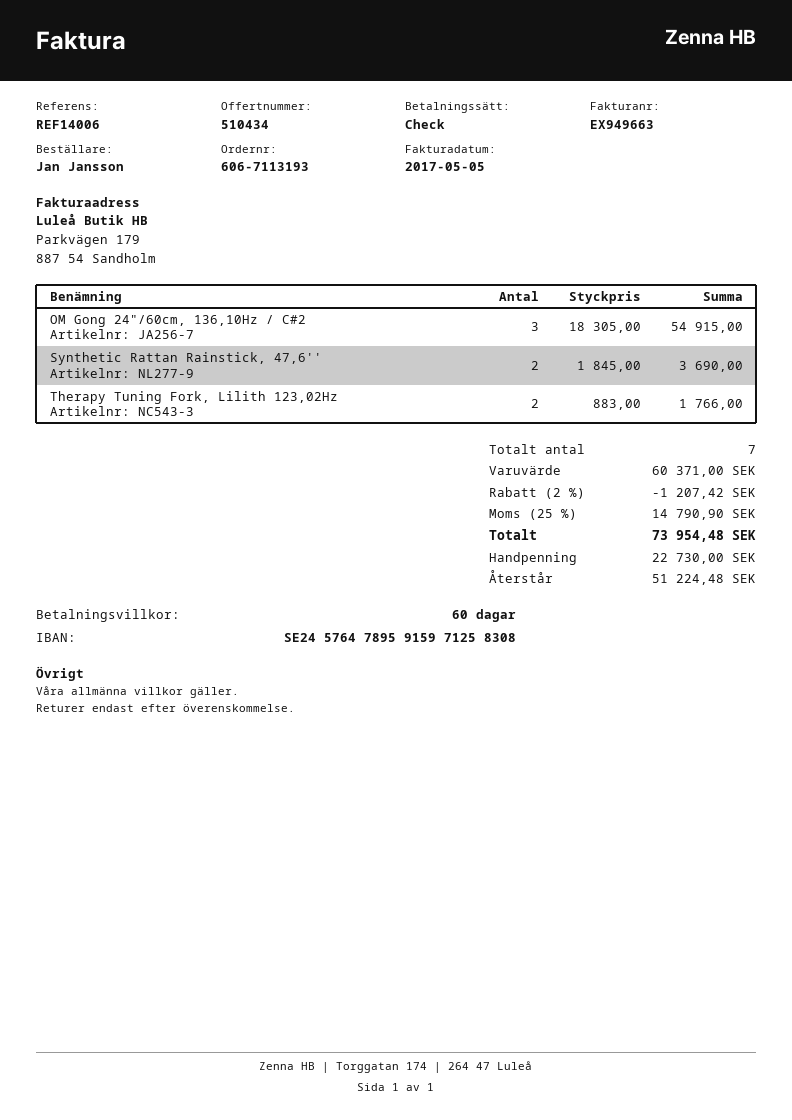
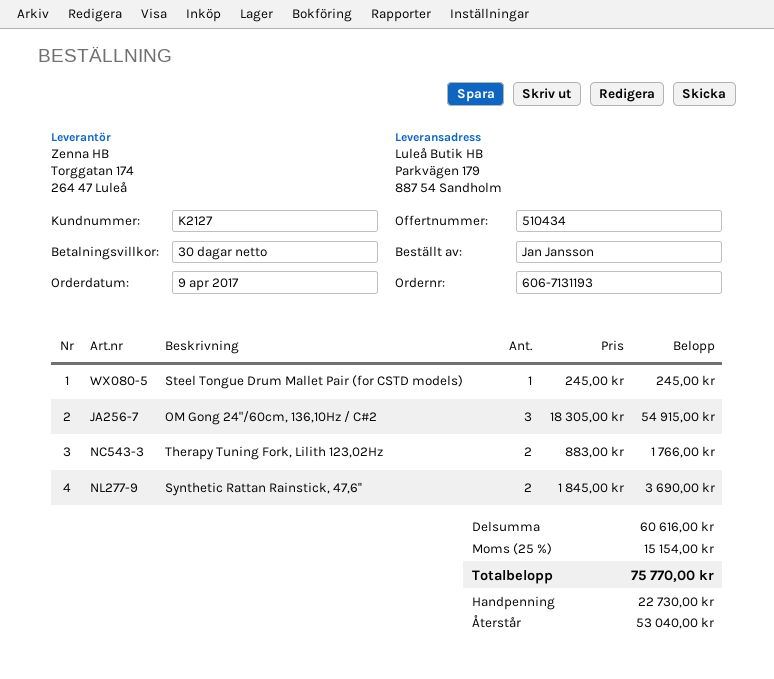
order number: 606-7113193 -> 606-7131193
payment terms: 60 days -> 30 days
Steel Tongue Drum Mallet Pair (for CSTD models): none -> 1 x 245.00 = 245.00
subtotal: 60371.00 -> 60616.00
discount: 2% = 1207.42 -> none
tax: 25% = 14790.90 -> 25% = 15154.00
total: 73954.48 -> 75770.00
balance: 51224.48 -> 53040.00

